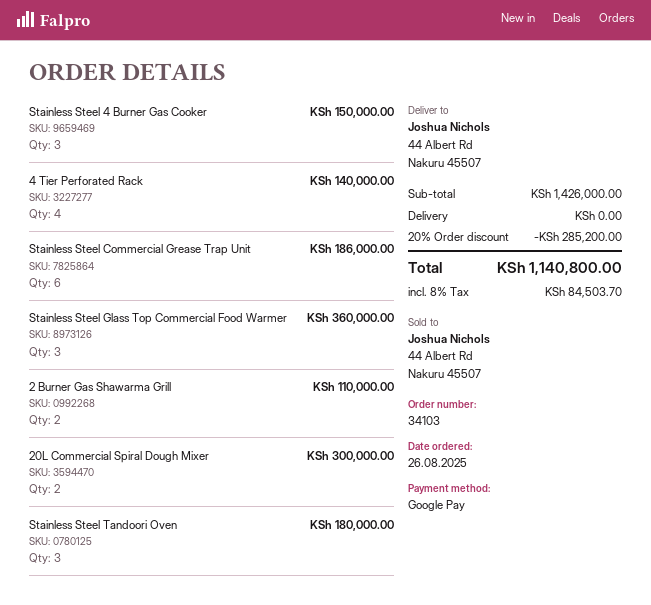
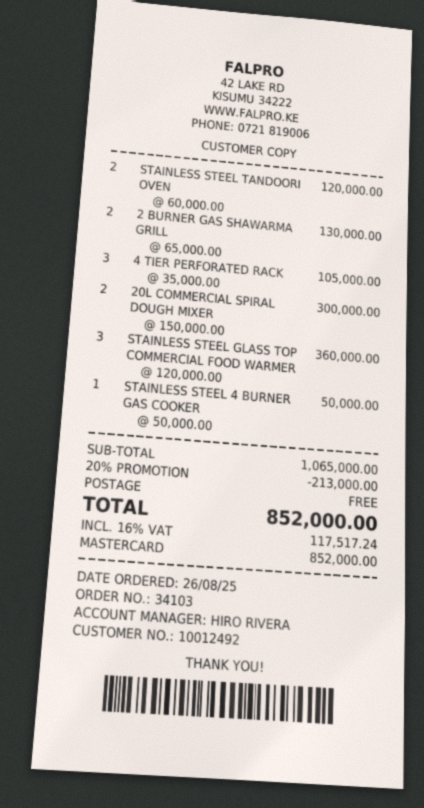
payment method: Google Pay -> Mastercard
Stainless Steel 4 Burner Gas Cooker: 3 for 150000.00 -> 1 for 50000.00
4 Tier Perforated Rack: 4 for 140000.00 -> 3 for 105000.00
Stainless Steel Commercial Grease Trap Unit: 6 for 186000.00 -> none
2 Burner Gas Shawarma Grill: 2 for 110000.00 -> 2 for 130000.00
Stainless Steel Tandoori Oven: 3 for 180000.00 -> 2 for 120000.00
subtotal: 1426000.00 -> 1065000.00
discount: 20% = 285200.00 -> 20% = 213000.00
tax: 8% = 84503.70 -> 16% = 117517.24
total: 1140800.00 -> 852000.00

